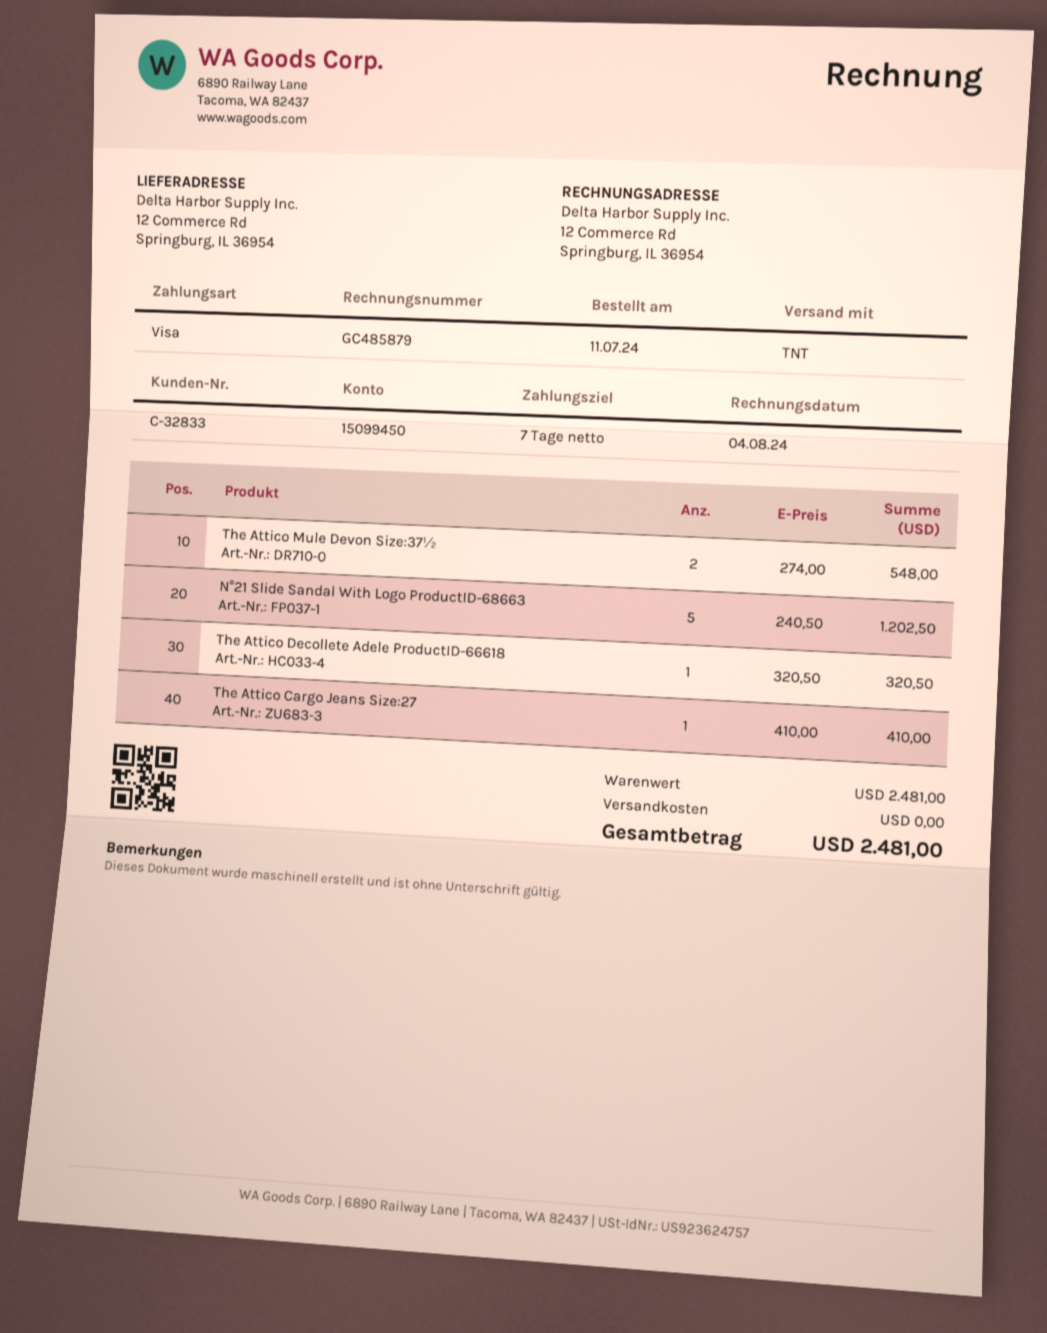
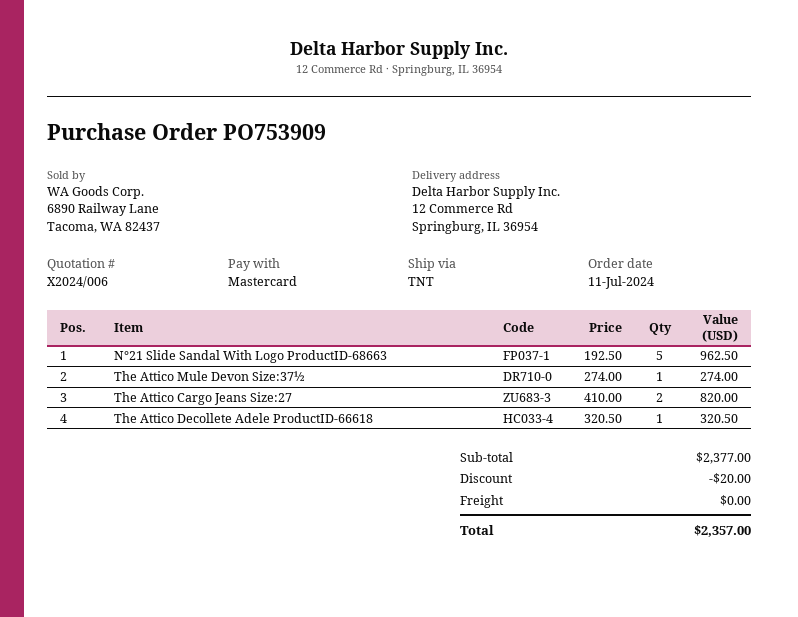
payment method: Visa -> Mastercard
The Attico Mule Devon Size:37½: 2 x 274.00 = 548.00 -> 1 x 274.00 = 274.00
N°21 Slide Sandal With Logo ProductID-68663: 5 x 240.50 = 1202.50 -> 5 x 192.50 = 962.50
The Attico Cargo Jeans Size:27: 1 x 410.00 = 410.00 -> 2 x 410.00 = 820.00
subtotal: 2481.00 -> 2377.00
discount: none -> 20.00
total: 2481.00 -> 2357.00

